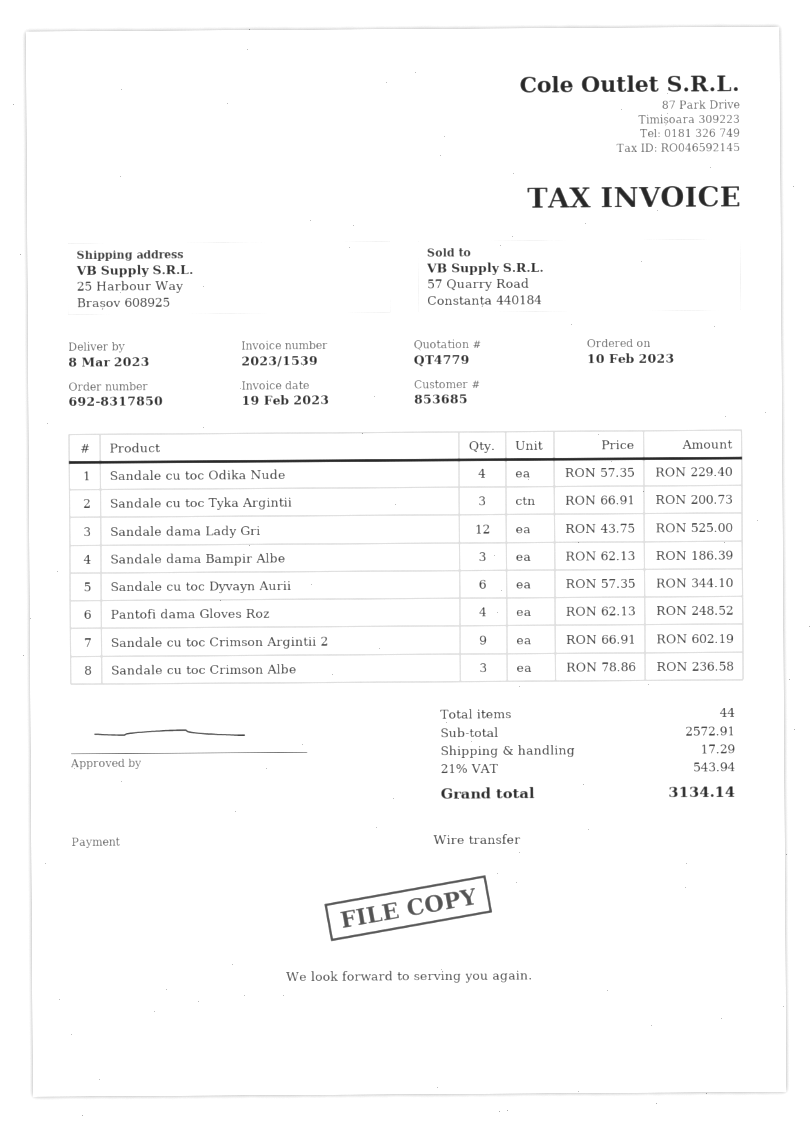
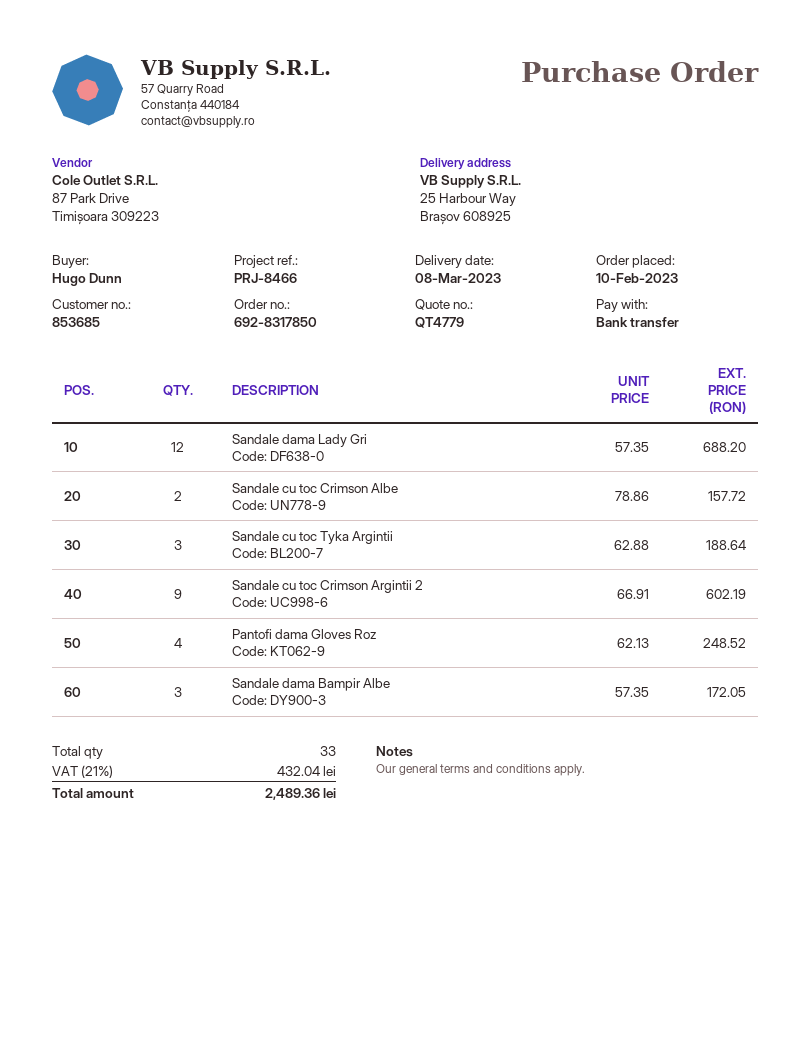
Sandale cu toc Odika Nude: 4 x 57.35 = 229.40 -> none
Sandale cu toc Tyka Argintii: 3 x 66.91 = 200.73 -> 3 x 62.88 = 188.64
Sandale dama Lady Gri: 12 x 43.75 = 525.00 -> 12 x 57.35 = 688.20
Sandale dama Bampir Albe: 3 x 62.13 = 186.39 -> 3 x 57.35 = 172.05
Sandale cu toc Dyvayn Aurii: 6 x 57.35 = 344.10 -> none
Sandale cu toc Crimson Albe: 3 x 78.86 = 236.58 -> 2 x 78.86 = 157.72
total quantity: 44 -> 33
shipping: 17.29 -> none
tax: 21% = 543.94 -> 21% = 432.04
total: 3134.14 -> 2489.36

